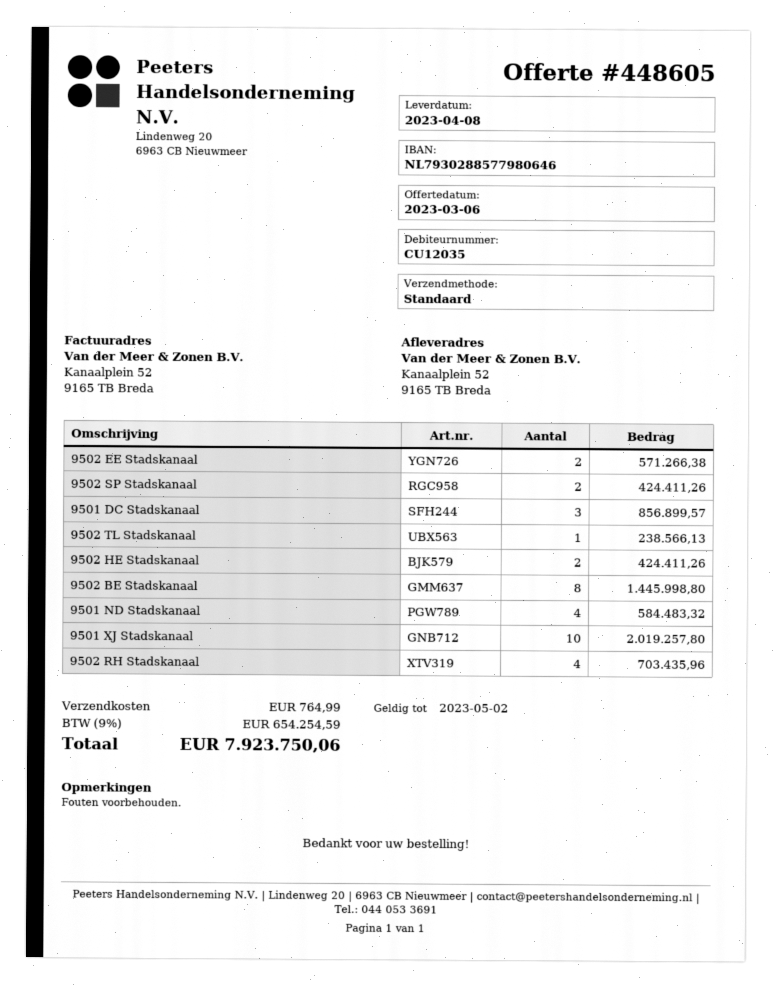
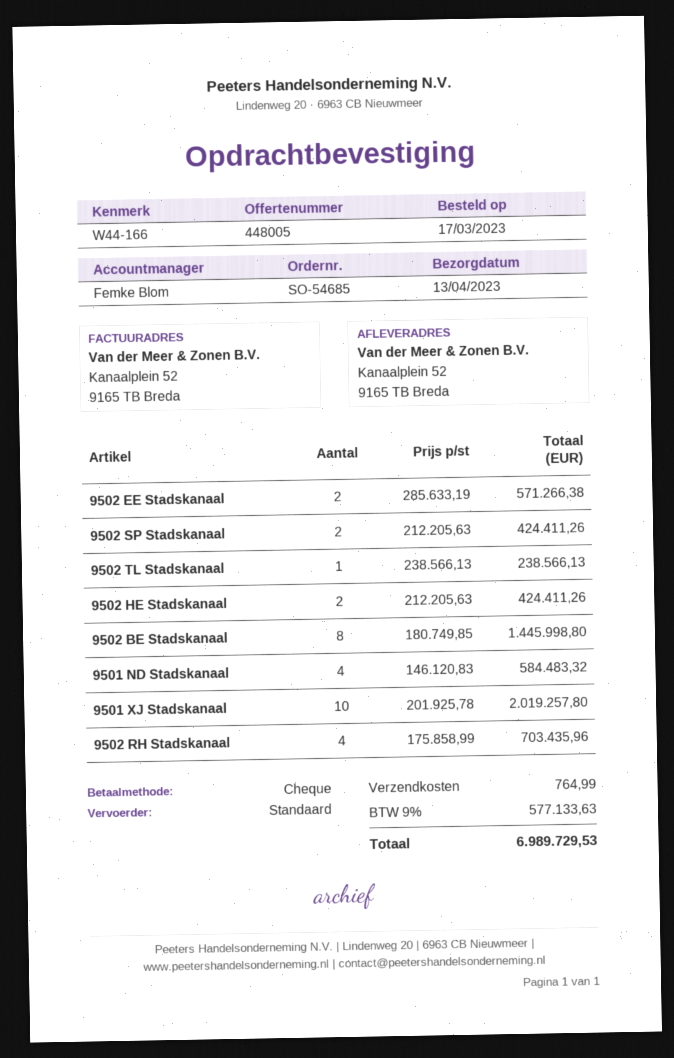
quote number: 448605 -> 448005
delivery date: 2023-04-08 -> 2023-04-13
9501 DC Stadskanaal: 3 for 856899.57 -> none
tax: 9% = 654254.59 -> 9% = 577133.63
total: 7923750.06 -> 6989729.53

